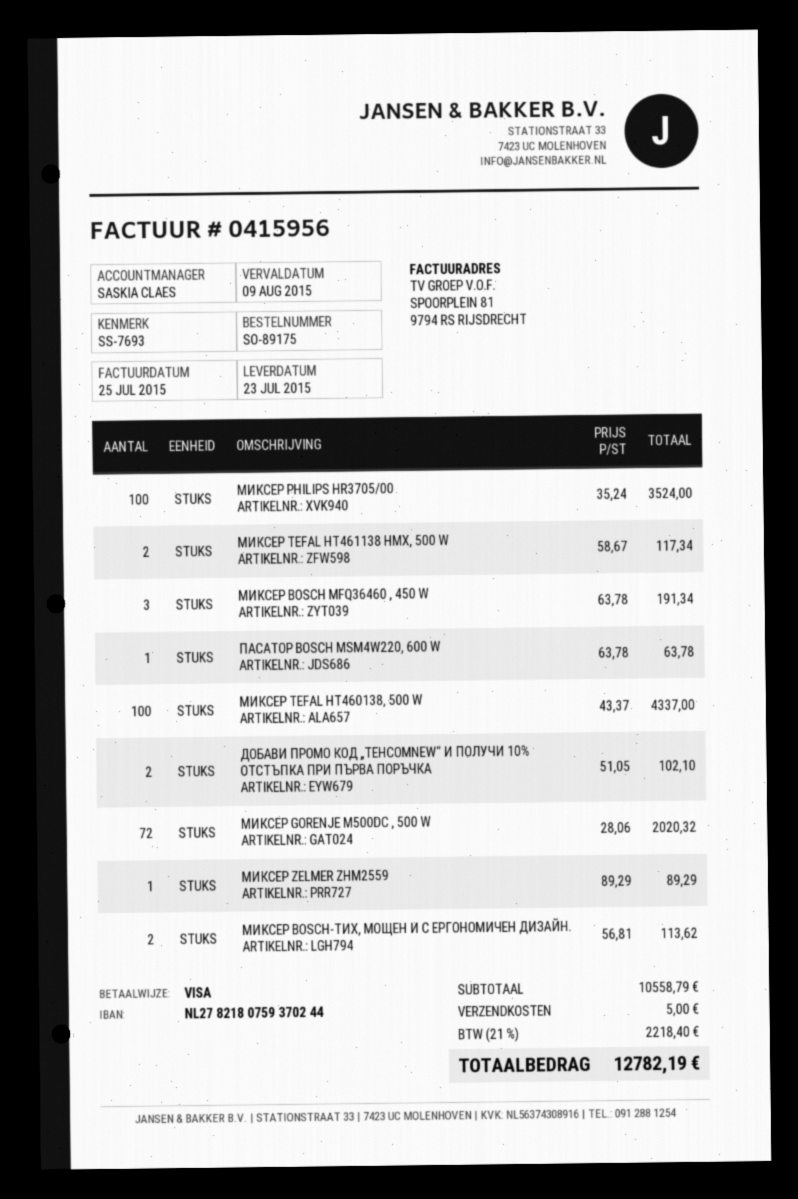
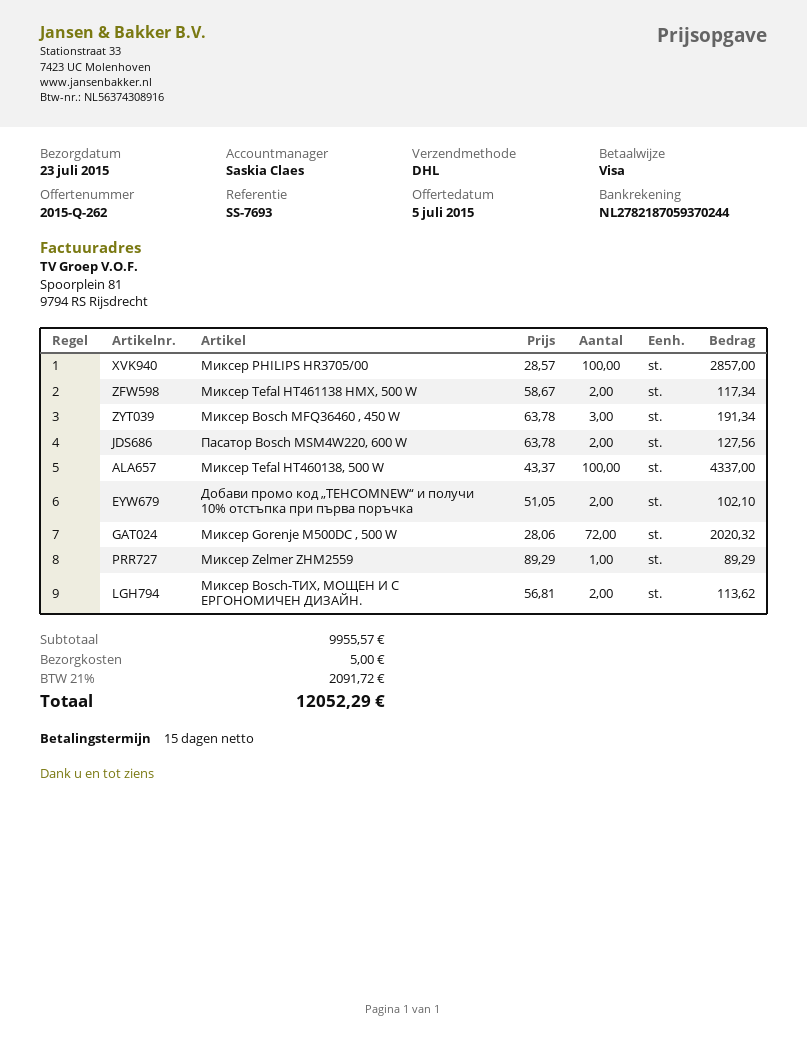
bank account: NL2782180759370244 -> NL2782187059370244
МИКСЕР PHILIPS HR3705/00: 100 x 35.24 = 3524.00 -> 100 x 28.57 = 2857.00
ПАСАТОР BOSCH MSM4W220, 600 W: 1 x 63.78 = 63.78 -> 2 x 63.78 = 127.56
subtotal: 10558.79 -> 9955.57
tax: 21% = 2218.40 -> 21% = 2091.72
total: 12782.19 -> 12052.29

